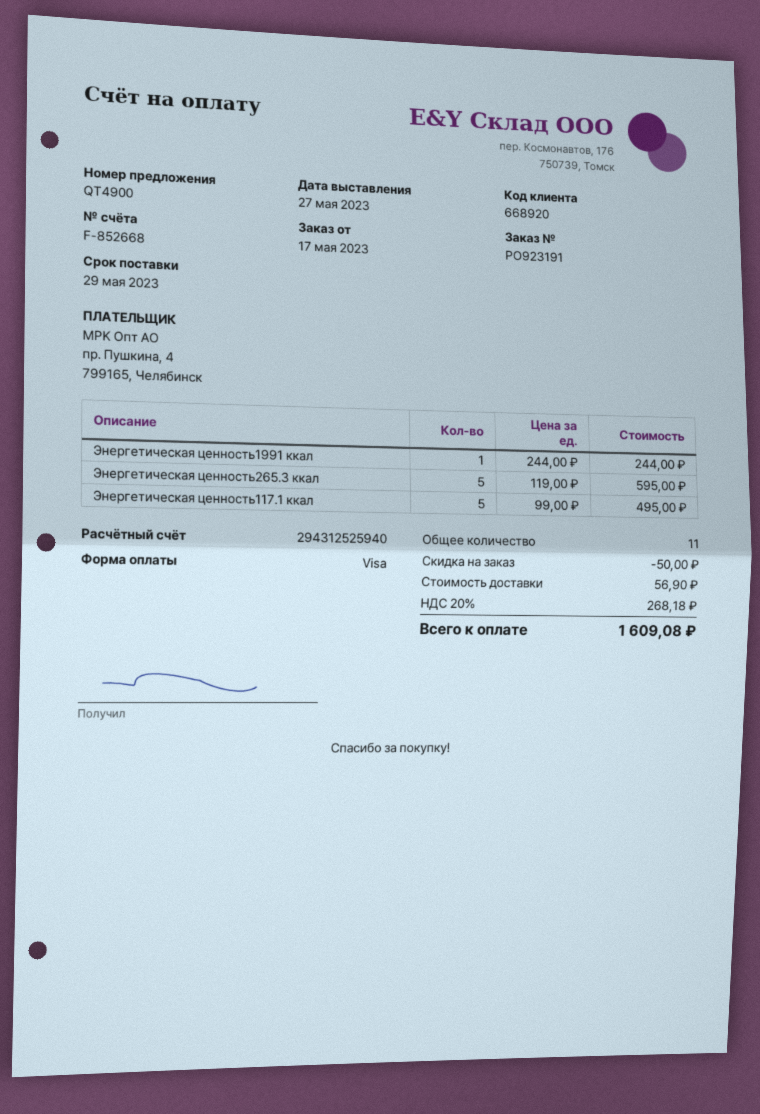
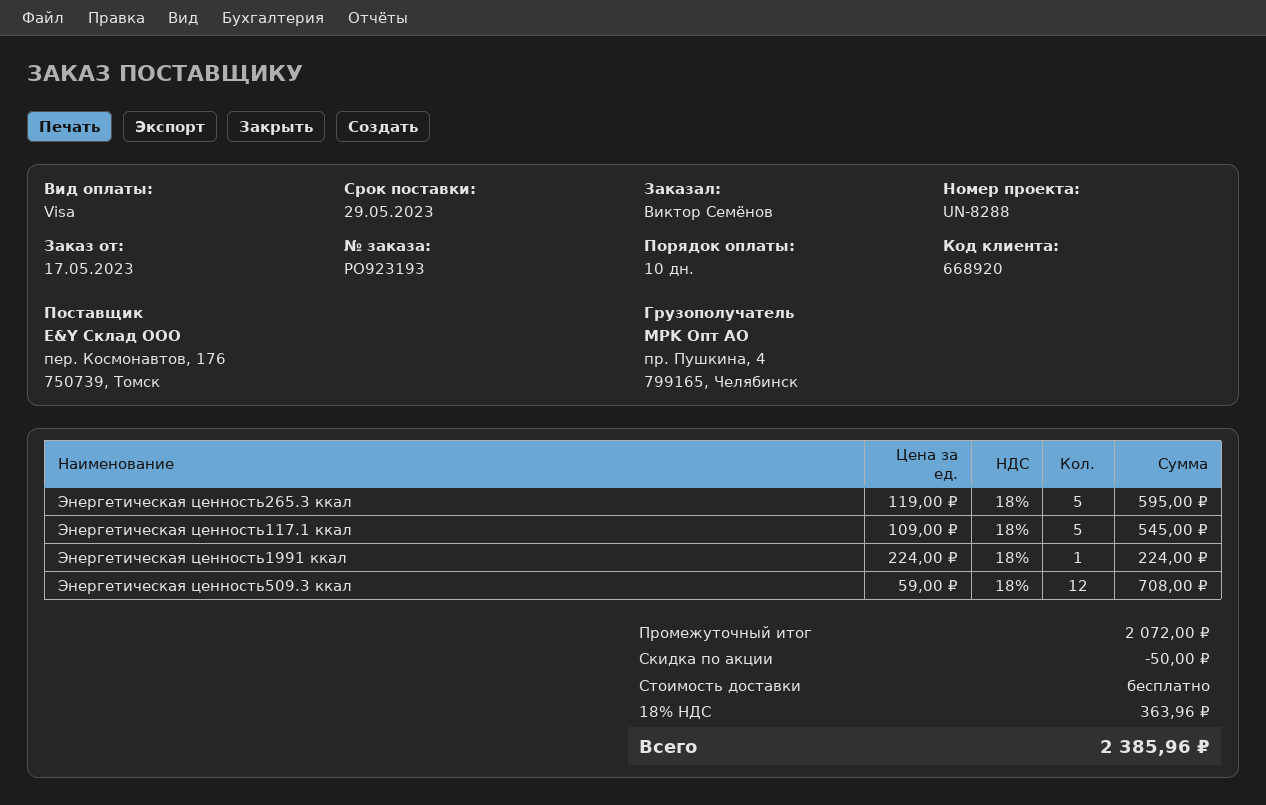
order number: PO923191 -> PO923193
Энергетическая ценность1991 ккал: 1 x 244.00 = 244.00 -> 1 x 224.00 = 224.00
Энергетическая ценность117.1 ккал: 5 x 99.00 = 495.00 -> 5 x 109.00 = 545.00
Энергетическая ценность509.3 ккал: none -> 12 x 59.00 = 708.00
shipping: 56.90 -> 0.00
tax: 20% = 268.18 -> 18% = 363.96
total: 1609.08 -> 2385.96

